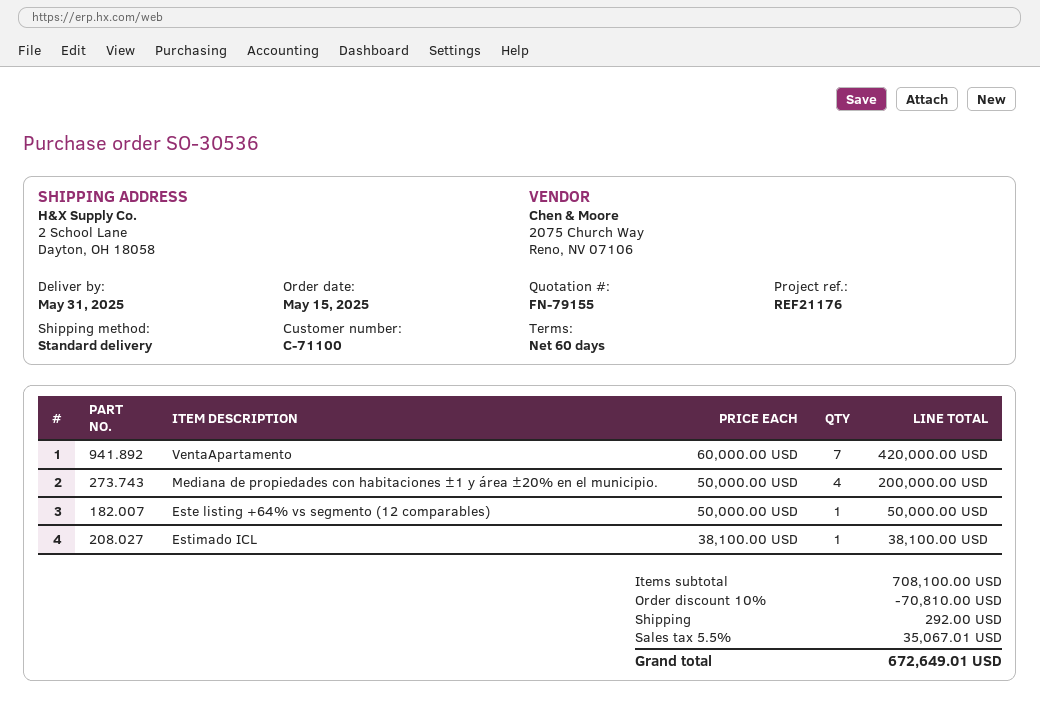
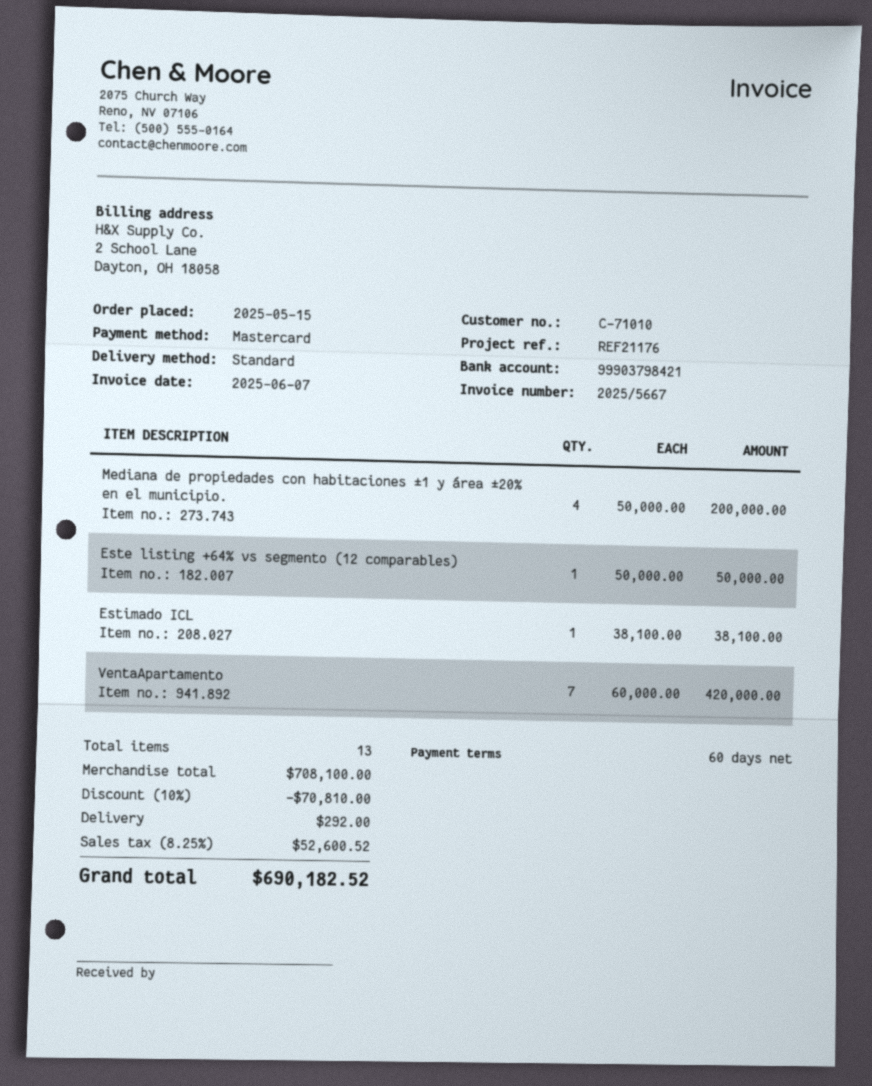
customer number: C-71100 -> C-71010
tax: 5.5% = 35067.01 -> 8.25% = 52600.52
total: 672649.01 -> 690182.52

